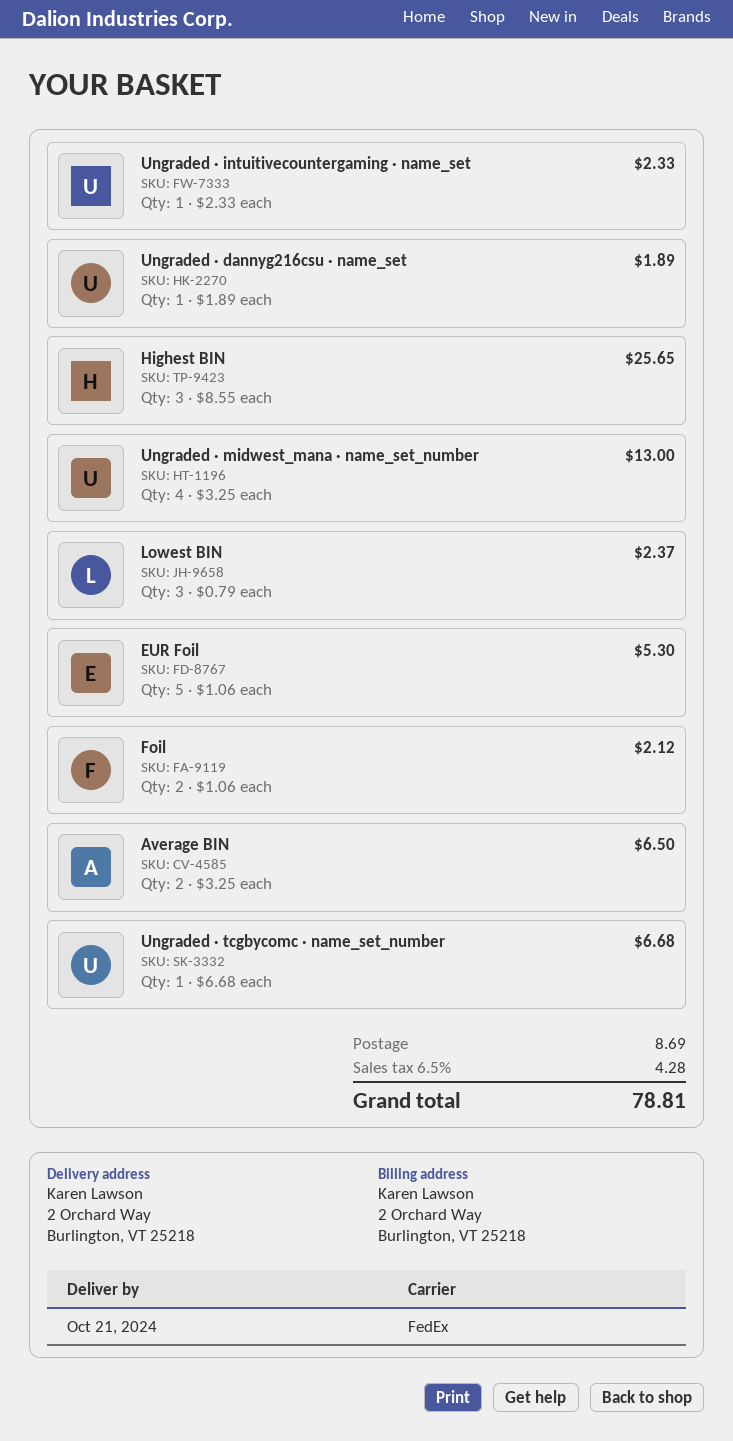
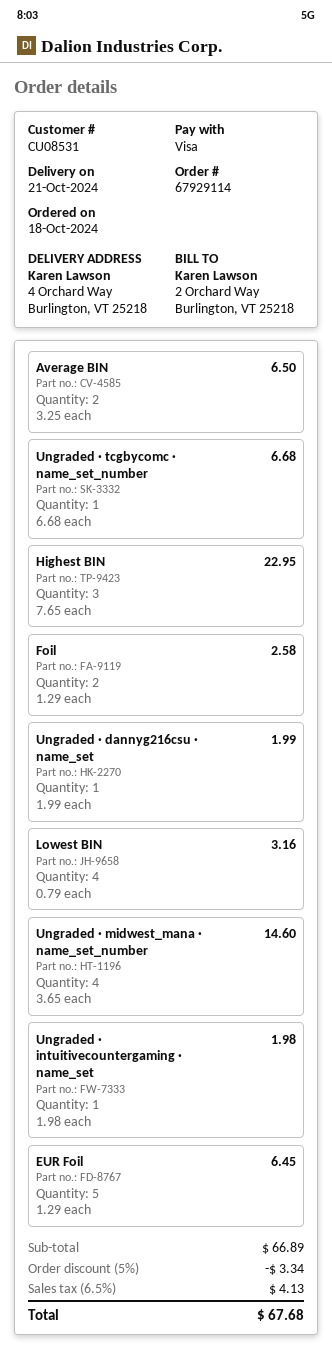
ship to: 2 Orchard Way, Burlington, VT 25218 -> 4 Orchard Way, Burlington, VT 25218
Ungraded · intuitivecountergaming · name_set: 1 x 2.33 = 2.33 -> 1 x 1.98 = 1.98
Ungraded · dannyg216csu · name_set: 1 x 1.89 = 1.89 -> 1 x 1.99 = 1.99
Highest BIN: 3 x 8.55 = 25.65 -> 3 x 7.65 = 22.95
Ungraded · midwest_mana · name_set_number: 4 x 3.25 = 13.00 -> 4 x 3.65 = 14.60
Lowest BIN: 3 x 0.79 = 2.37 -> 4 x 0.79 = 3.16
EUR Foil: 5 x 1.06 = 5.30 -> 5 x 1.29 = 6.45
Foil: 2 x 1.06 = 2.12 -> 2 x 1.29 = 2.58
discount: none -> 5% = 3.34
shipping: 8.69 -> none
tax: 6.5% = 4.28 -> 6.5% = 4.13
total: 78.81 -> 67.68

